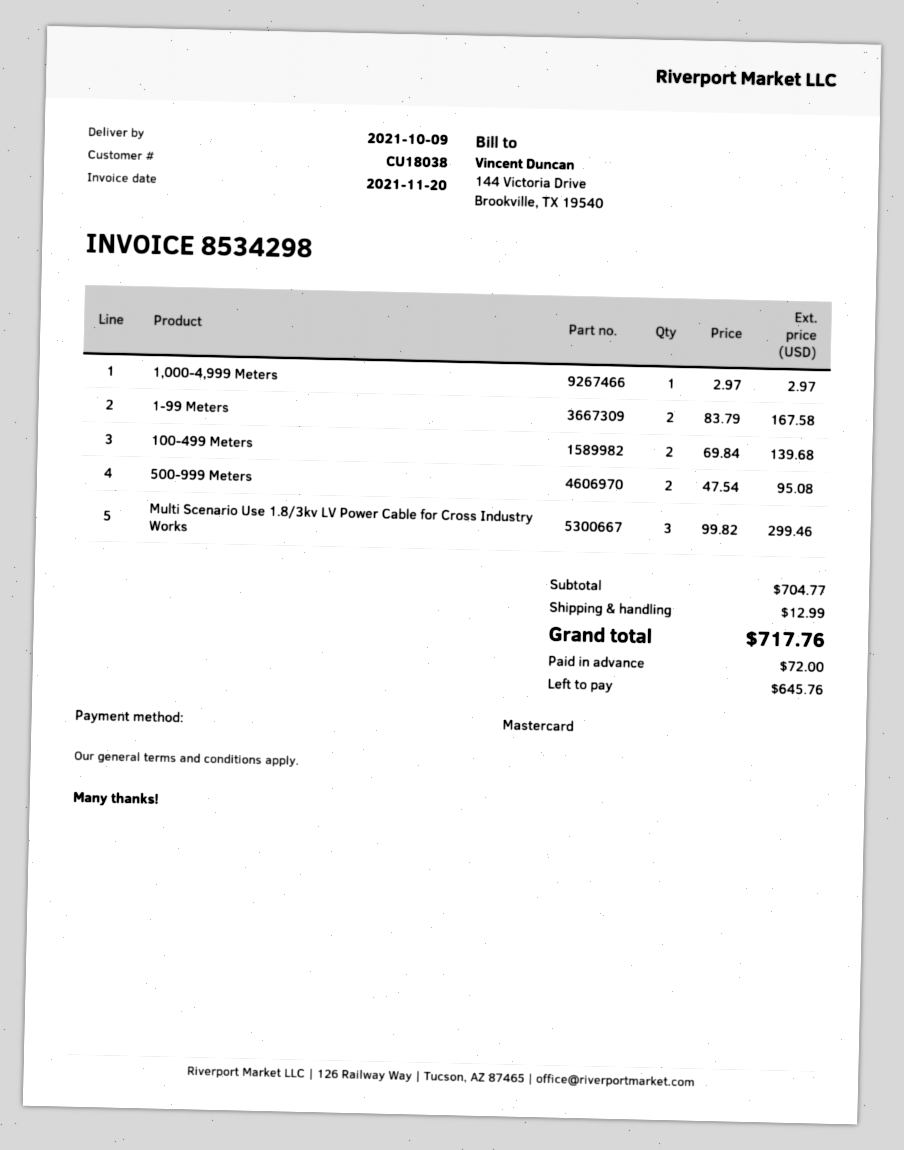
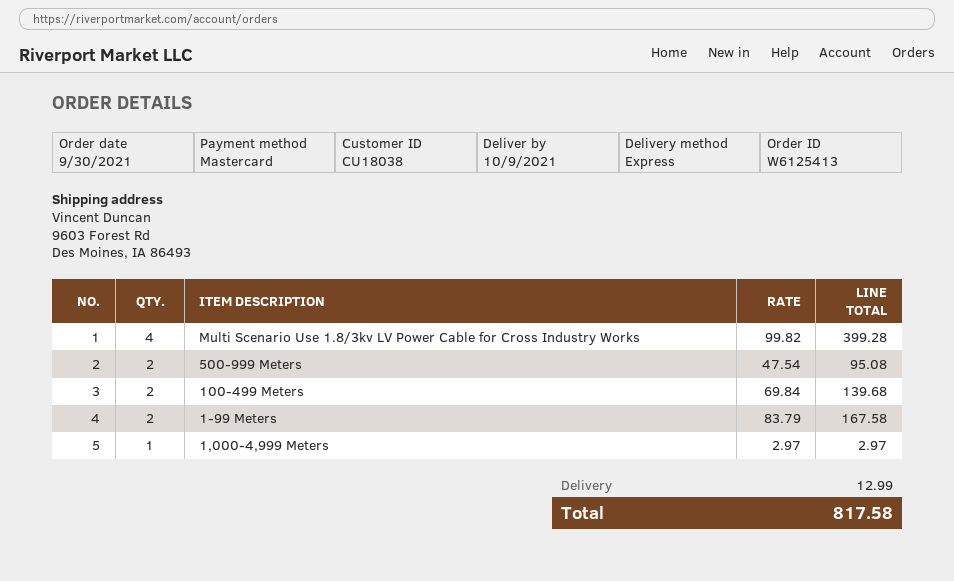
Multi Scenario Use 1.8/3kv LV Power Cable for Cross Industry Works: 3 x 99.82 = 299.46 -> 4 x 99.82 = 399.28
total: 717.76 -> 817.58

